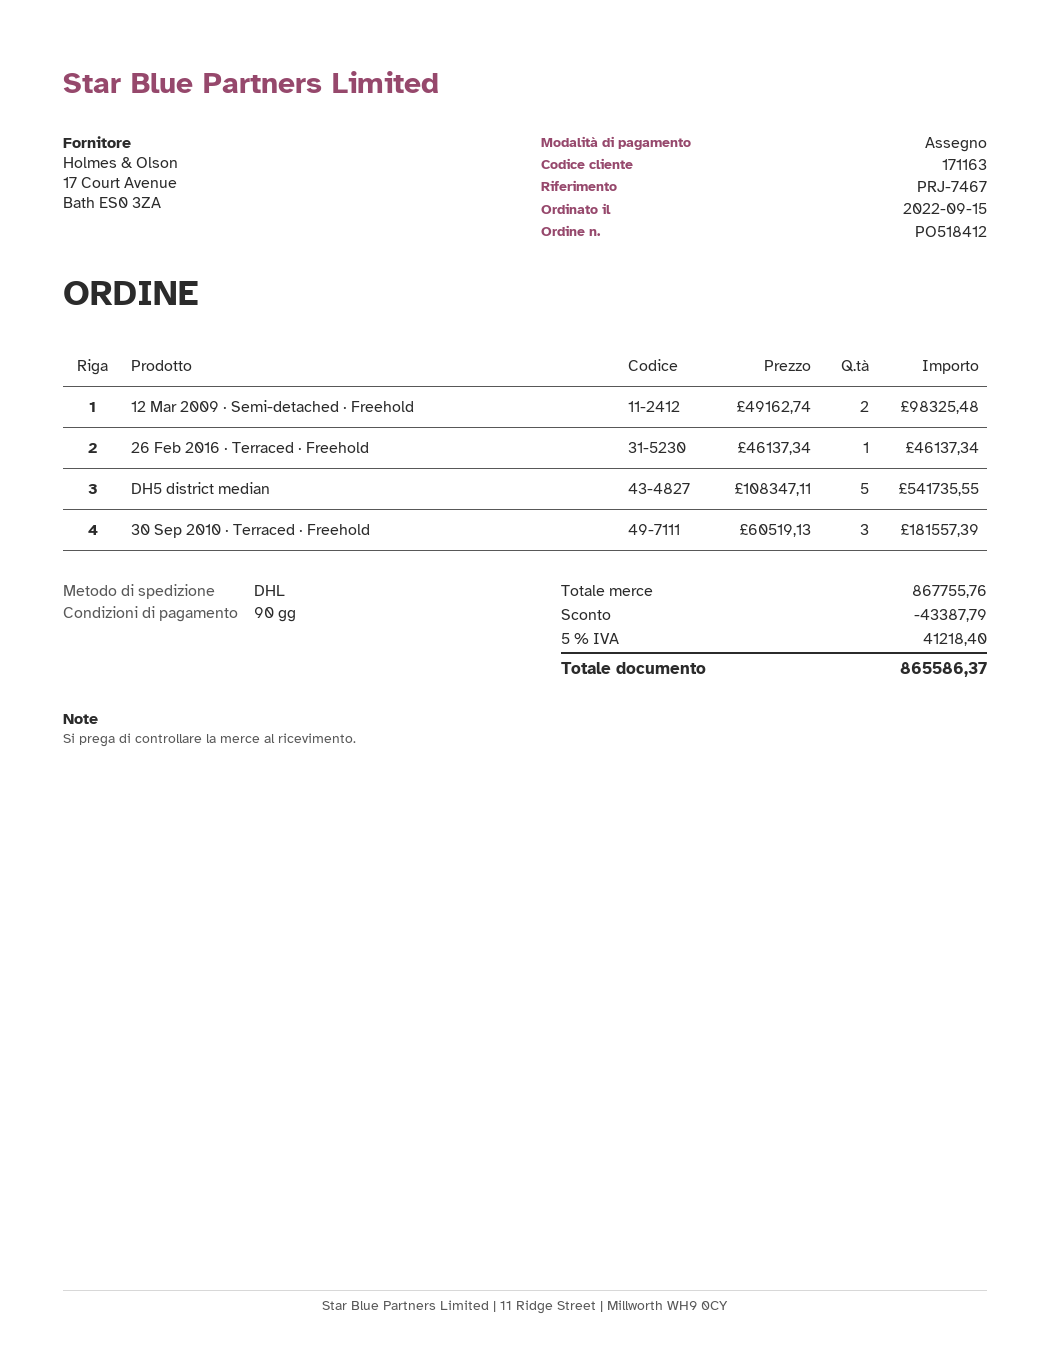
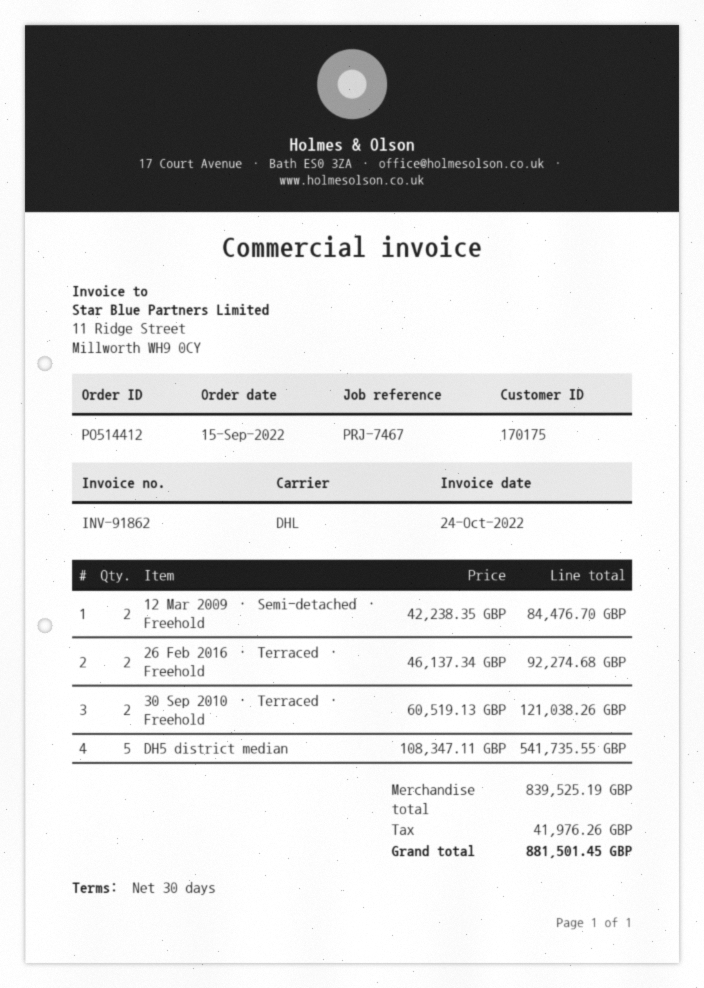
order number: PO518412 -> PO514412
payment terms: 90 days -> 30 days
customer number: 171163 -> 170175
12 Mar 2009 · Semi-detached · Freehold: 2 x 49162.74 = 98325.48 -> 2 x 42238.35 = 84476.70
26 Feb 2016 · Terraced · Freehold: 1 x 46137.34 = 46137.34 -> 2 x 46137.34 = 92274.68
30 Sep 2010 · Terraced · Freehold: 3 x 60519.13 = 181557.39 -> 2 x 60519.13 = 121038.26
subtotal: 867755.76 -> 839525.19
discount: 43387.79 -> none
tax: 41218.40 -> 41976.26
total: 865586.37 -> 881501.45

